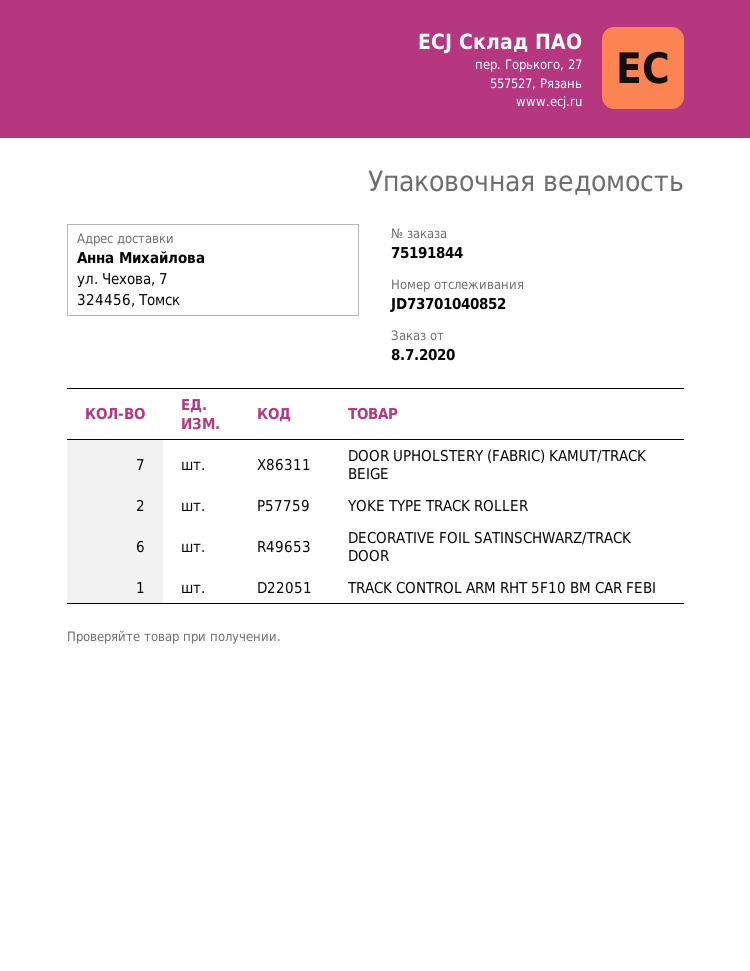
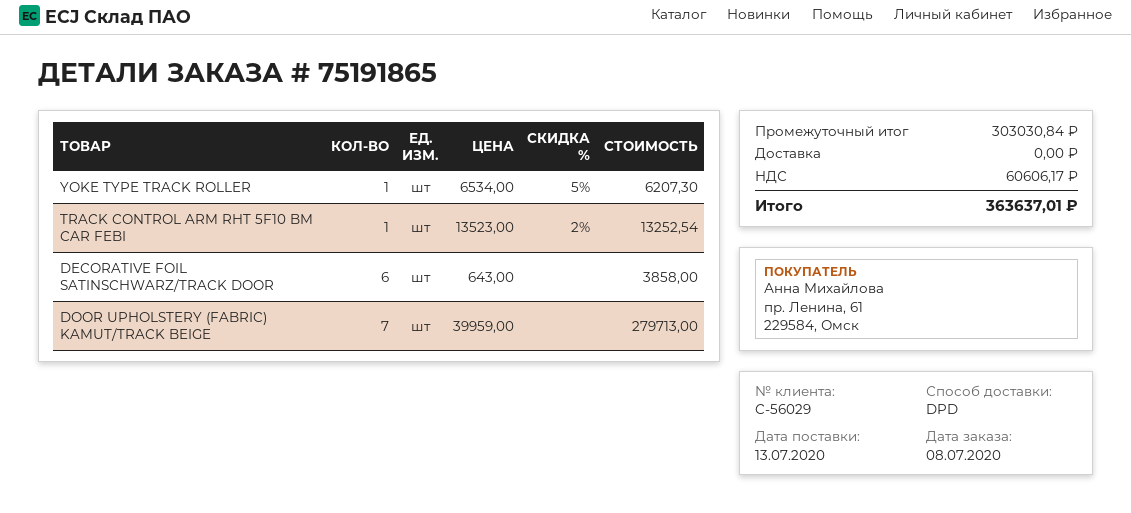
order number: 75191844 -> 75191865
YOKE TYPE TRACK ROLLER: 2 -> 1

